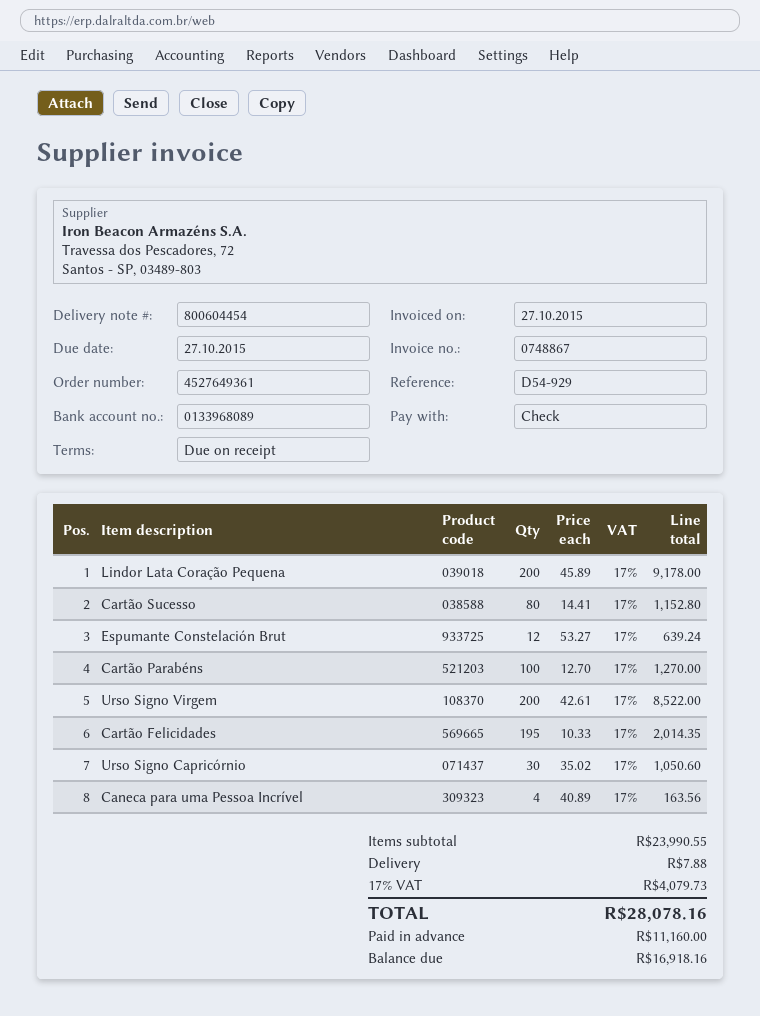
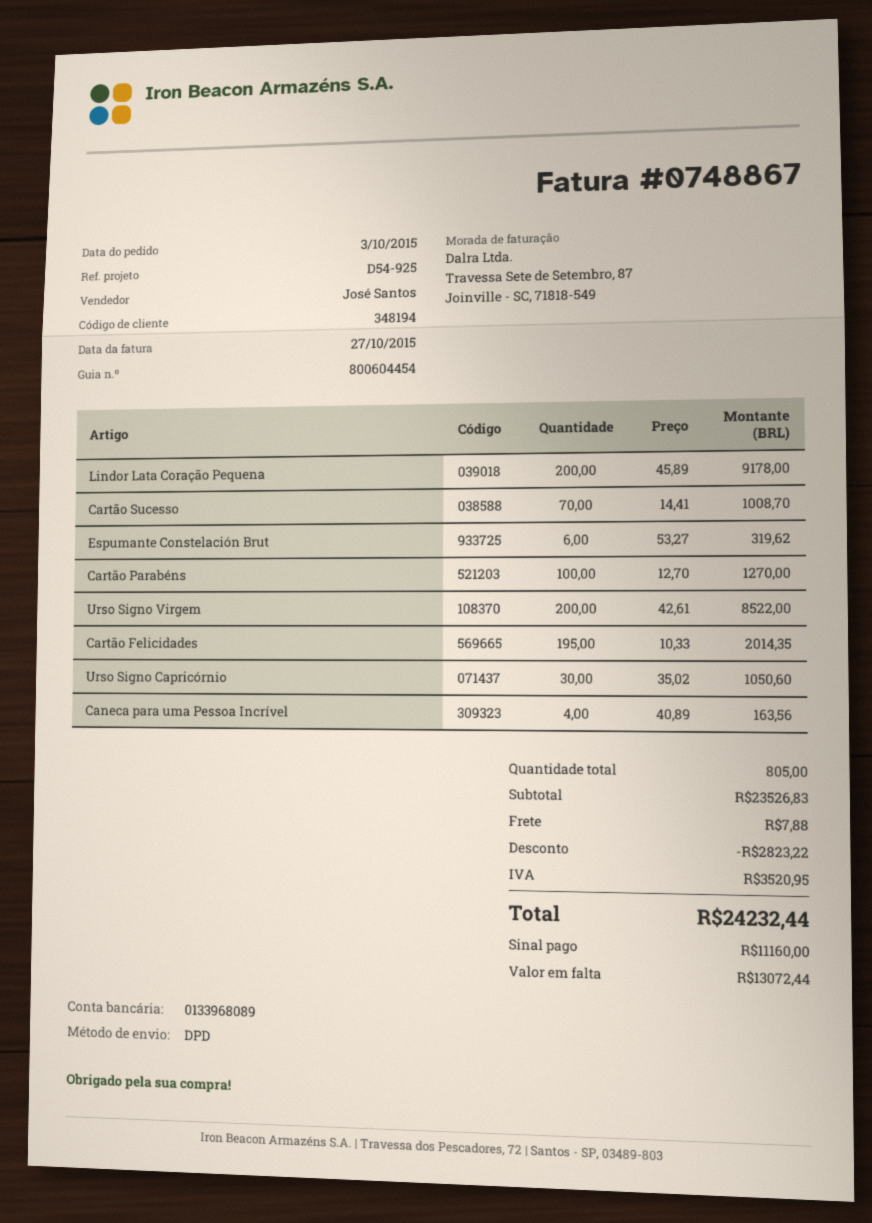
reference: D54-929 -> D54-925
Cartão Sucesso: 80 x 14.41 = 1152.80 -> 70 x 14.41 = 1008.70
Espumante Constelación Brut: 12 x 53.27 = 639.24 -> 6 x 53.27 = 319.62
subtotal: 23990.55 -> 23526.83
discount: none -> 2823.22
tax: 4079.73 -> 3520.95
total: 28078.16 -> 24232.44
balance: 16918.16 -> 13072.44

